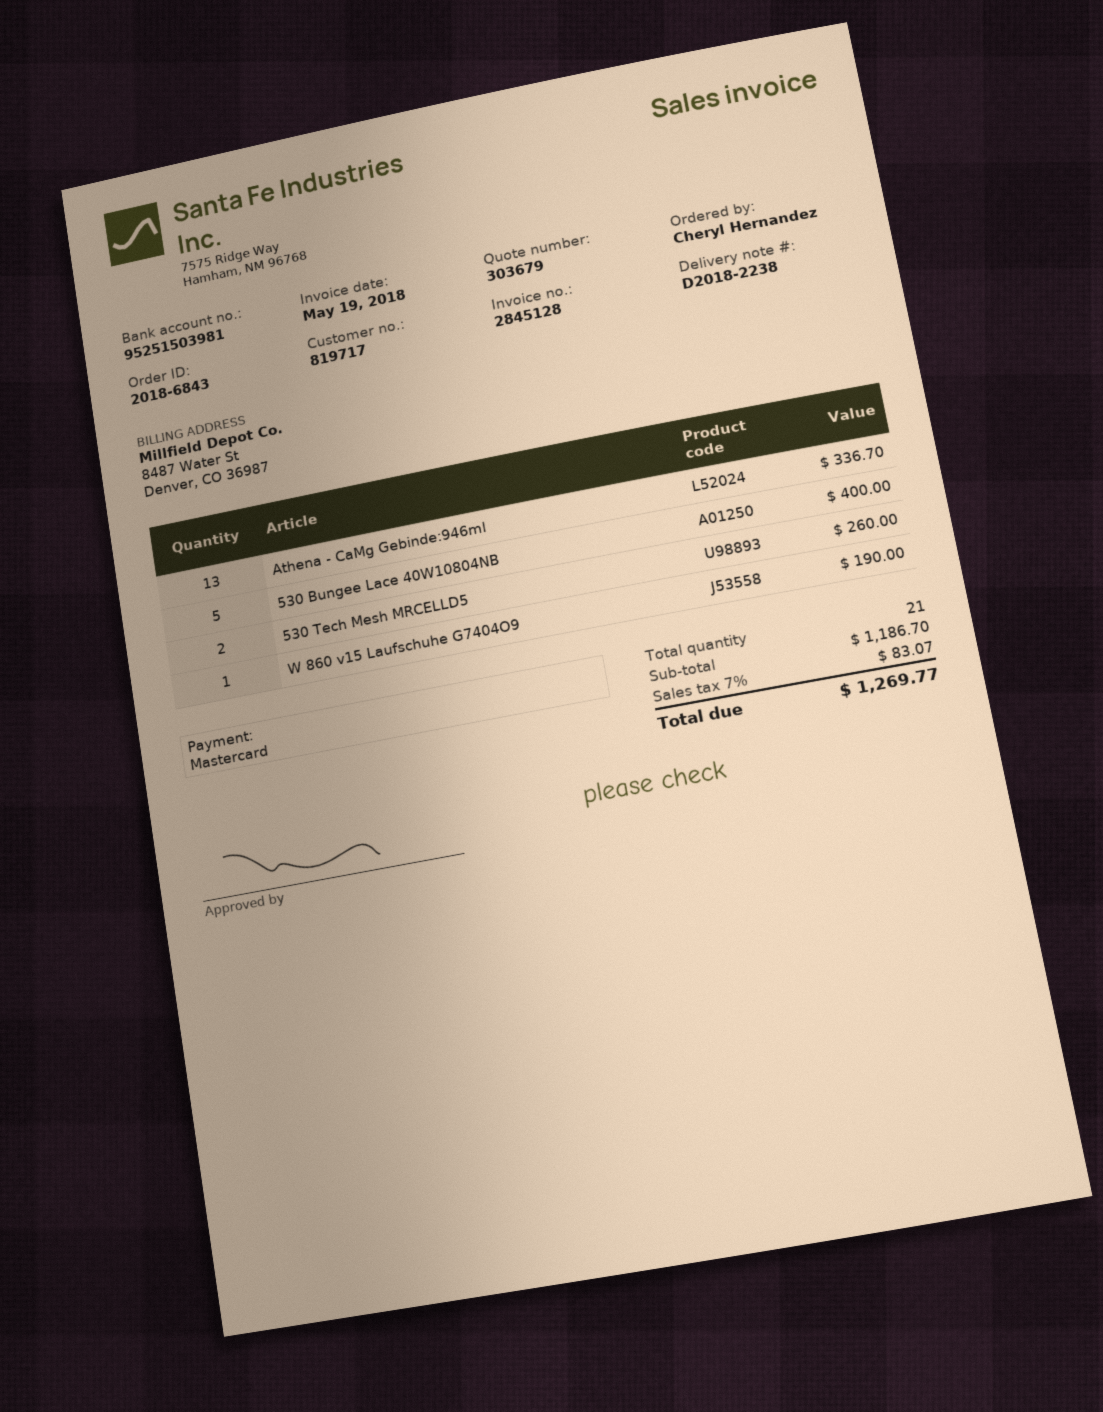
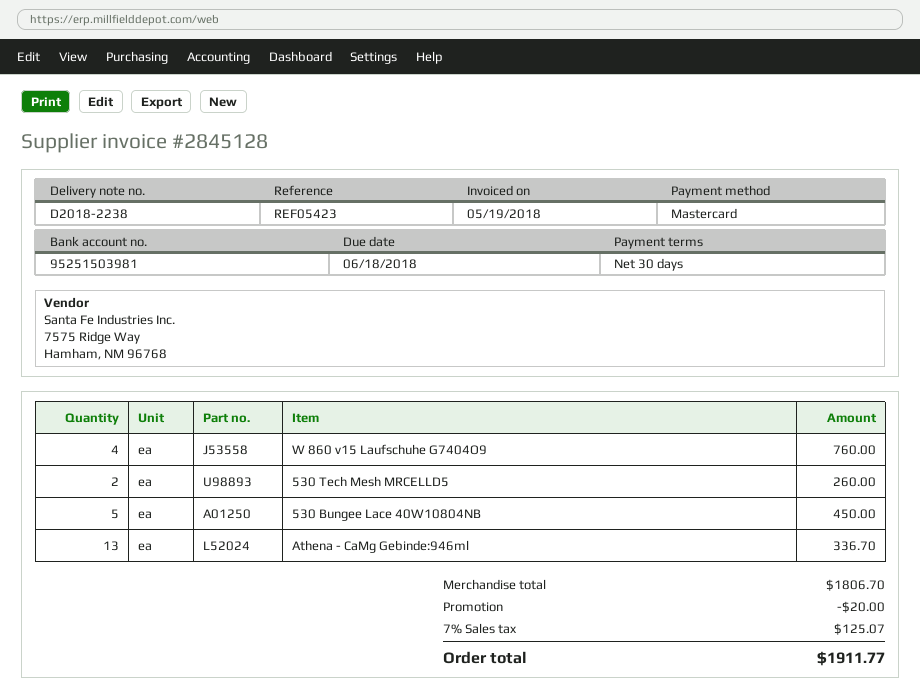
530 Bungee Lace 40W10804NB: 5 for 400.00 -> 5 for 450.00
W 860 v15 Laufschuhe G7404O9: 1 for 190.00 -> 4 for 760.00
subtotal: 1186.70 -> 1806.70
discount: none -> 20.00
tax: 7% = 83.07 -> 7% = 125.07
total: 1269.77 -> 1911.77

